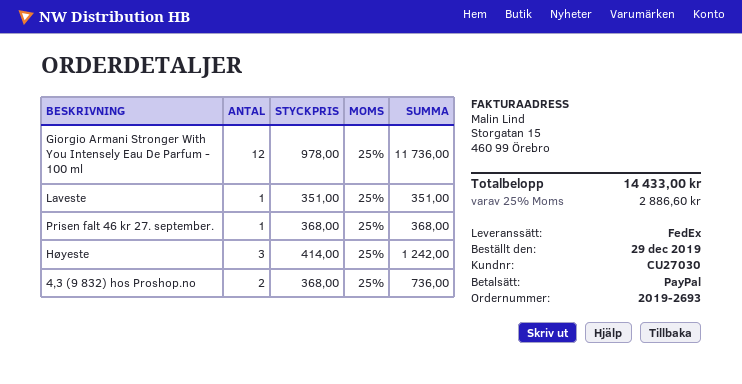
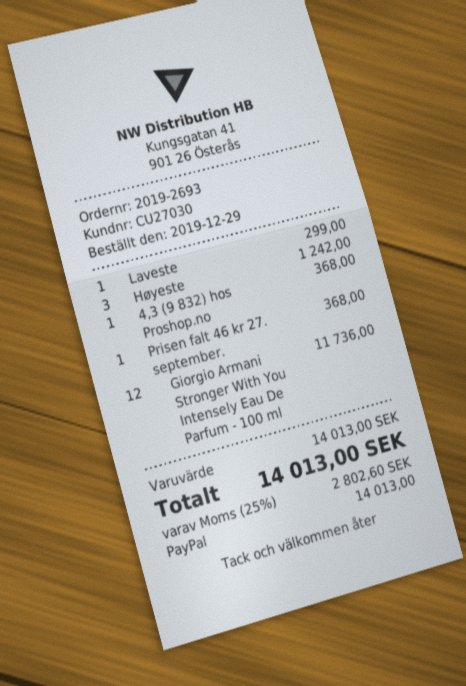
Laveste: 1 for 351.00 -> 1 for 299.00
4,3 (9 832) hos Proshop.no: 2 for 736.00 -> 1 for 368.00
tax: 25% = 2886.60 -> 25% = 2802.60
total: 14433.00 -> 14013.00

